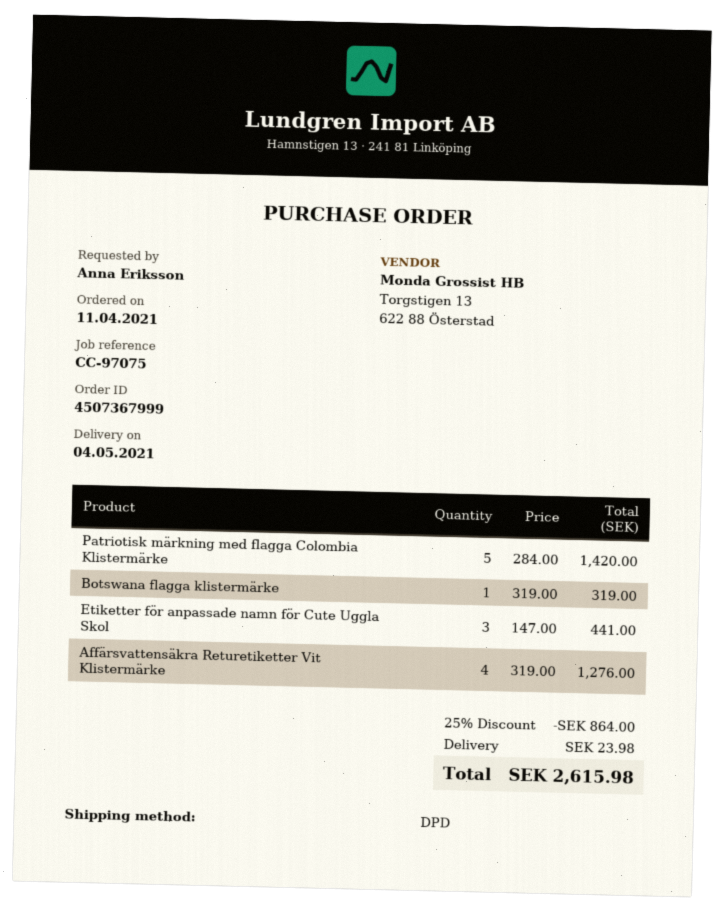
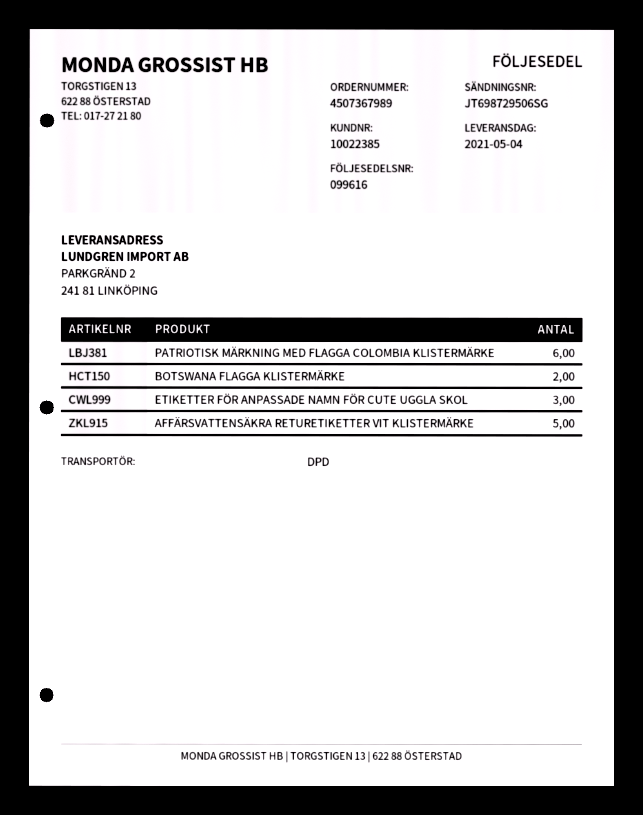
order number: 4507367999 -> 4507367989
Patriotisk märkning med flagga Colombia Klistermärke: 5 -> 6
Botswana flagga klistermärke: 1 -> 2
Affärsvattensäkra Returetiketter Vit Klistermärke: 4 -> 5

